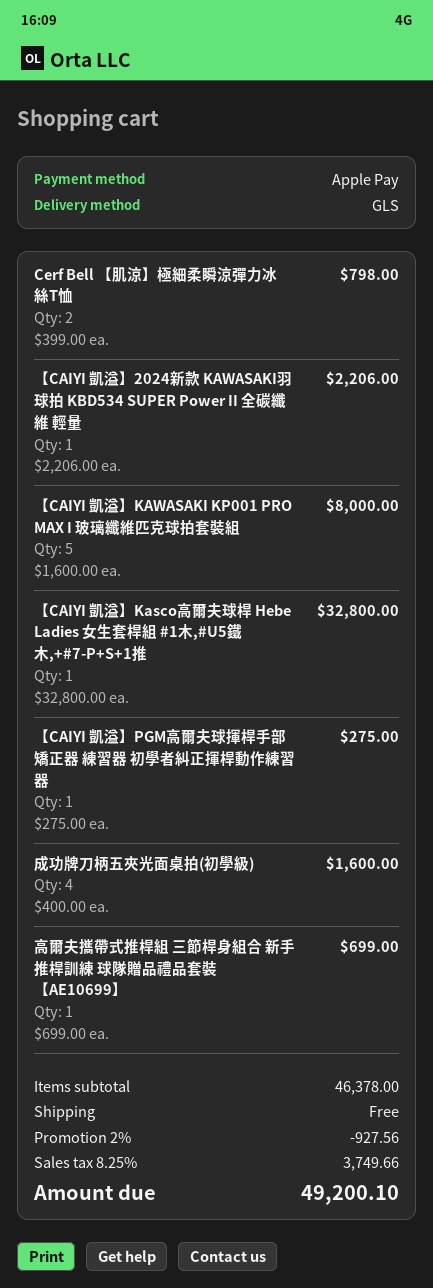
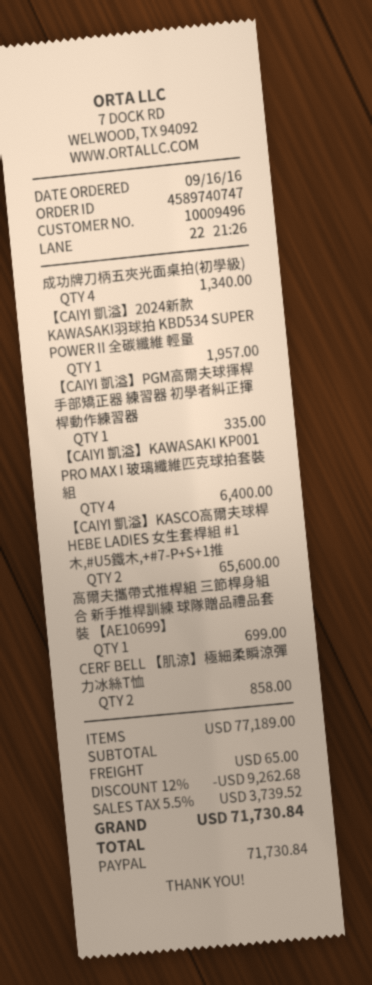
payment method: Apple Pay -> PayPal
Cerf Bell 【肌涼】極細柔瞬涼彈力冰絲T恤: 2 for 798.00 -> 2 for 858.00
【CAIYI 凱溢】2024新款 KAWASAKI羽球拍 KBD534 SUPER Power II 全碳纖維 輕量: 1 for 2206.00 -> 1 for 1957.00
【CAIYI 凱溢】KAWASAKI KP001 PRO MAX I 玻璃纖維匹克球拍套裝組: 5 for 8000.00 -> 4 for 6400.00
【CAIYI 凱溢】Kasco高爾夫球桿 Hebe Ladies 女生套桿組 #1木,#U5鐵木,+#7-P+S+1推: 1 for 32800.00 -> 2 for 65600.00
【CAIYI 凱溢】PGM高爾夫球揮桿手部矯正器 練習器 初學者糾正揮桿動作練習器: 1 for 275.00 -> 1 for 335.00
成功牌刀柄五夾光面桌拍(初學級): 4 for 1600.00 -> 4 for 1340.00
subtotal: 46378.00 -> 77189.00
discount: 2% = 927.56 -> 12% = 9262.68
shipping: 0.00 -> 65.00
tax: 8.25% = 3749.66 -> 5.5% = 3739.52
total: 49200.10 -> 71730.84

